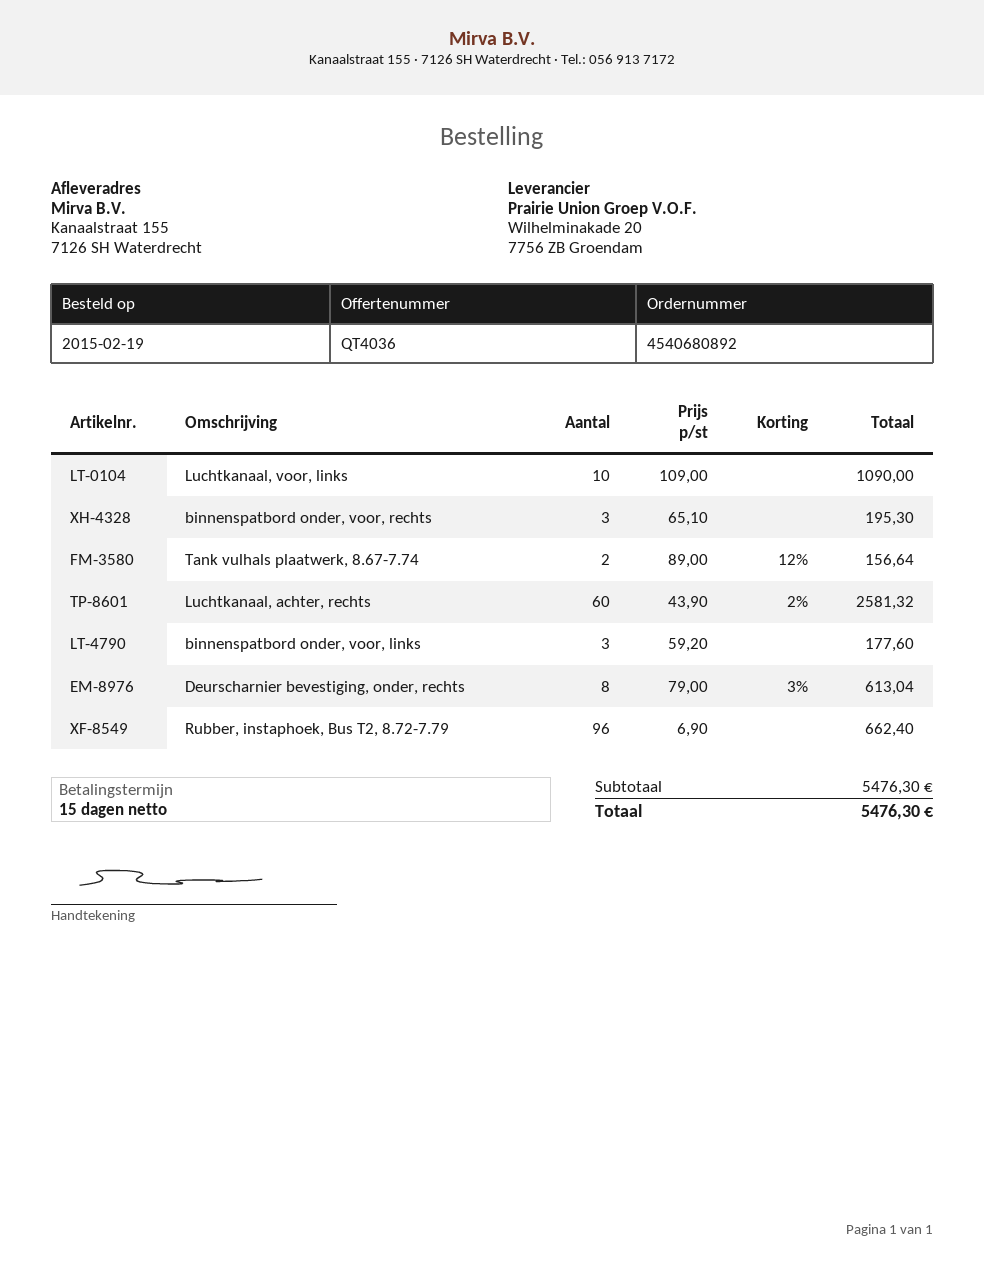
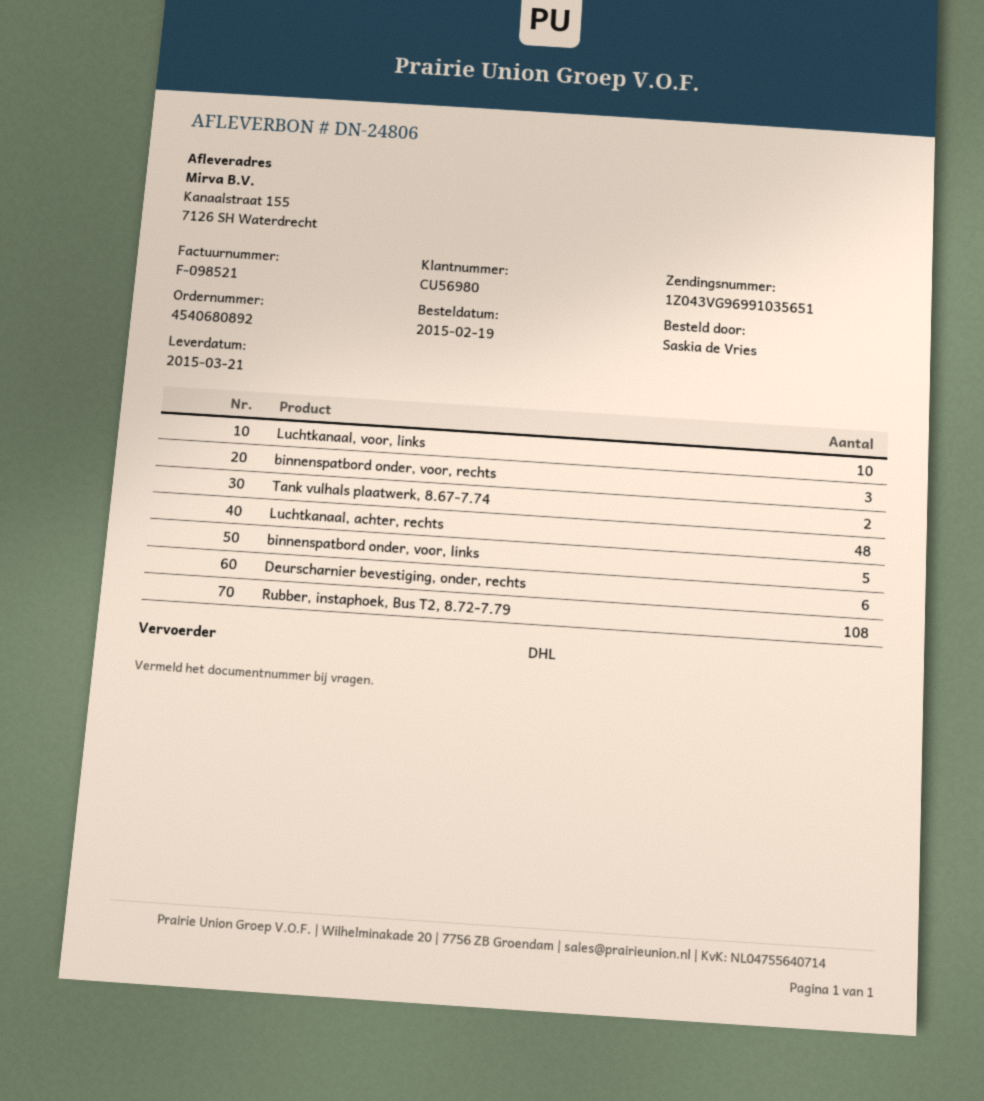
Luchtkanaal, achter, rechts: 60 -> 48
binnenspatbord onder, voor, links: 3 -> 5
Deurscharnier bevestiging, onder, rechts: 8 -> 6
Rubber, instaphoek, Bus T2, 8.72-7.79: 96 -> 108

